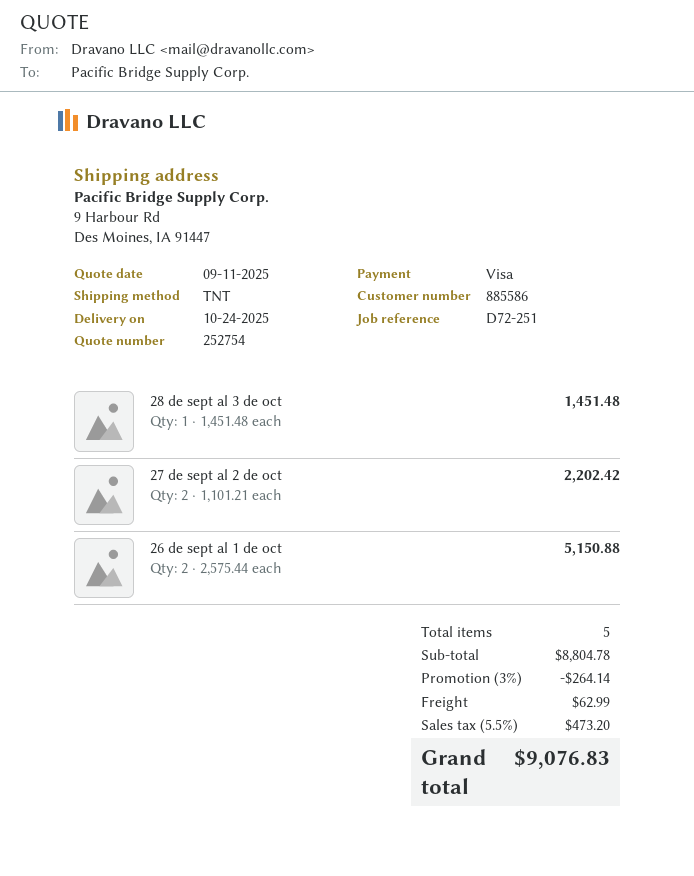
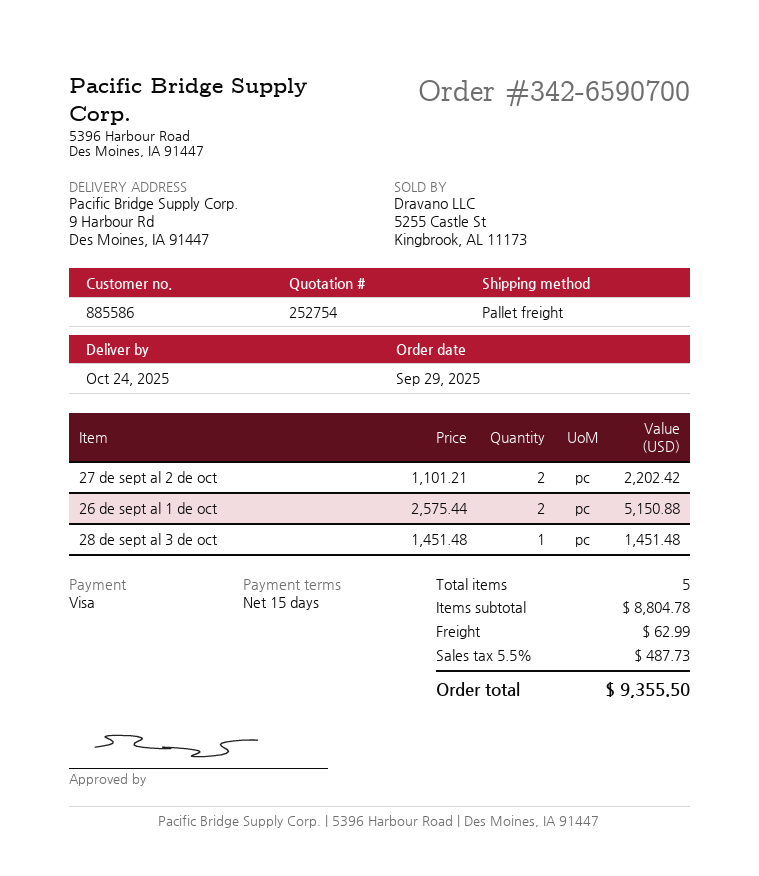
shipping method: TNT -> pallet freight
discount: 3% = 264.14 -> none
tax: 5.5% = 473.20 -> 5.5% = 487.73
total: 9076.83 -> 9355.50

